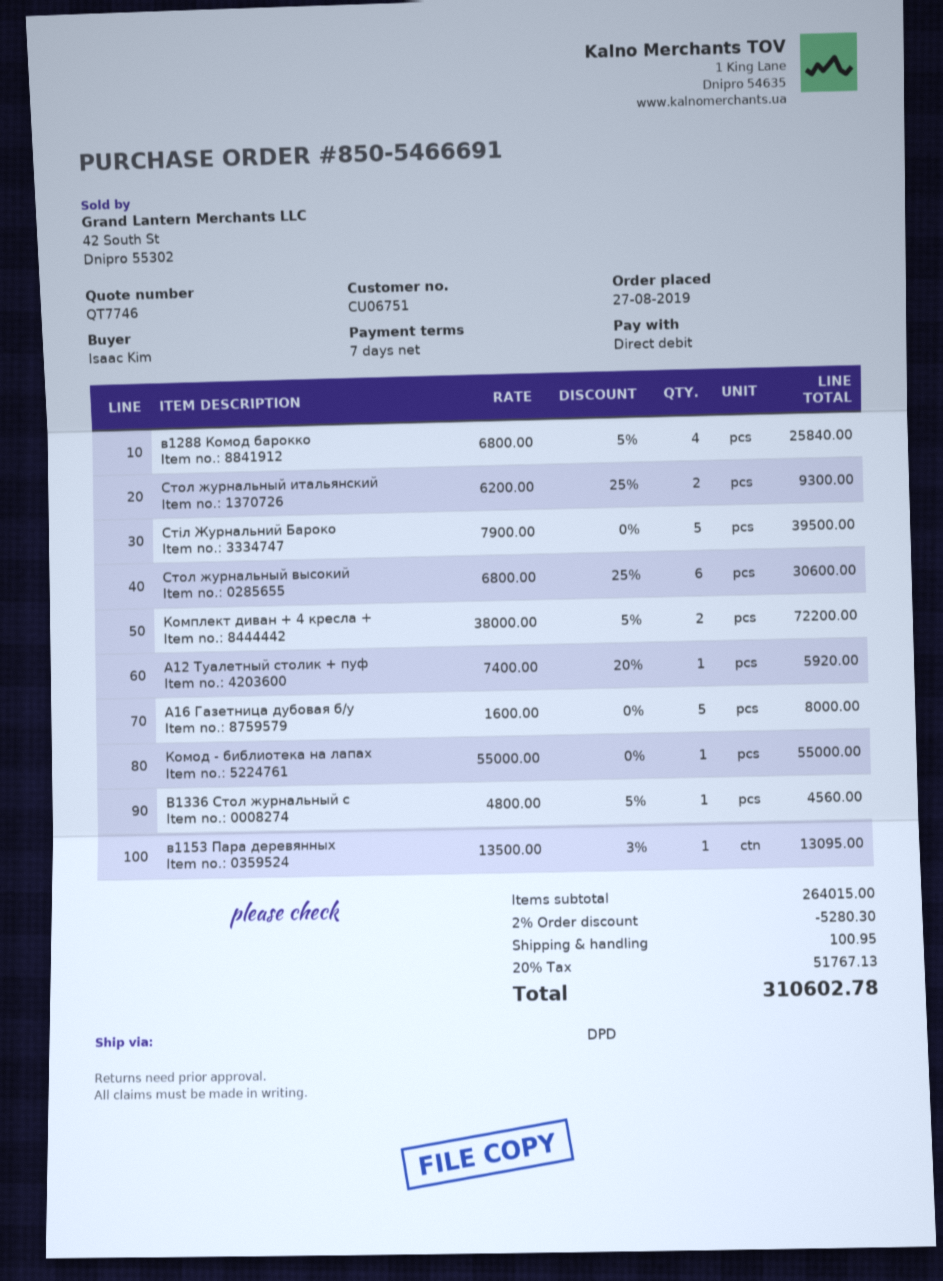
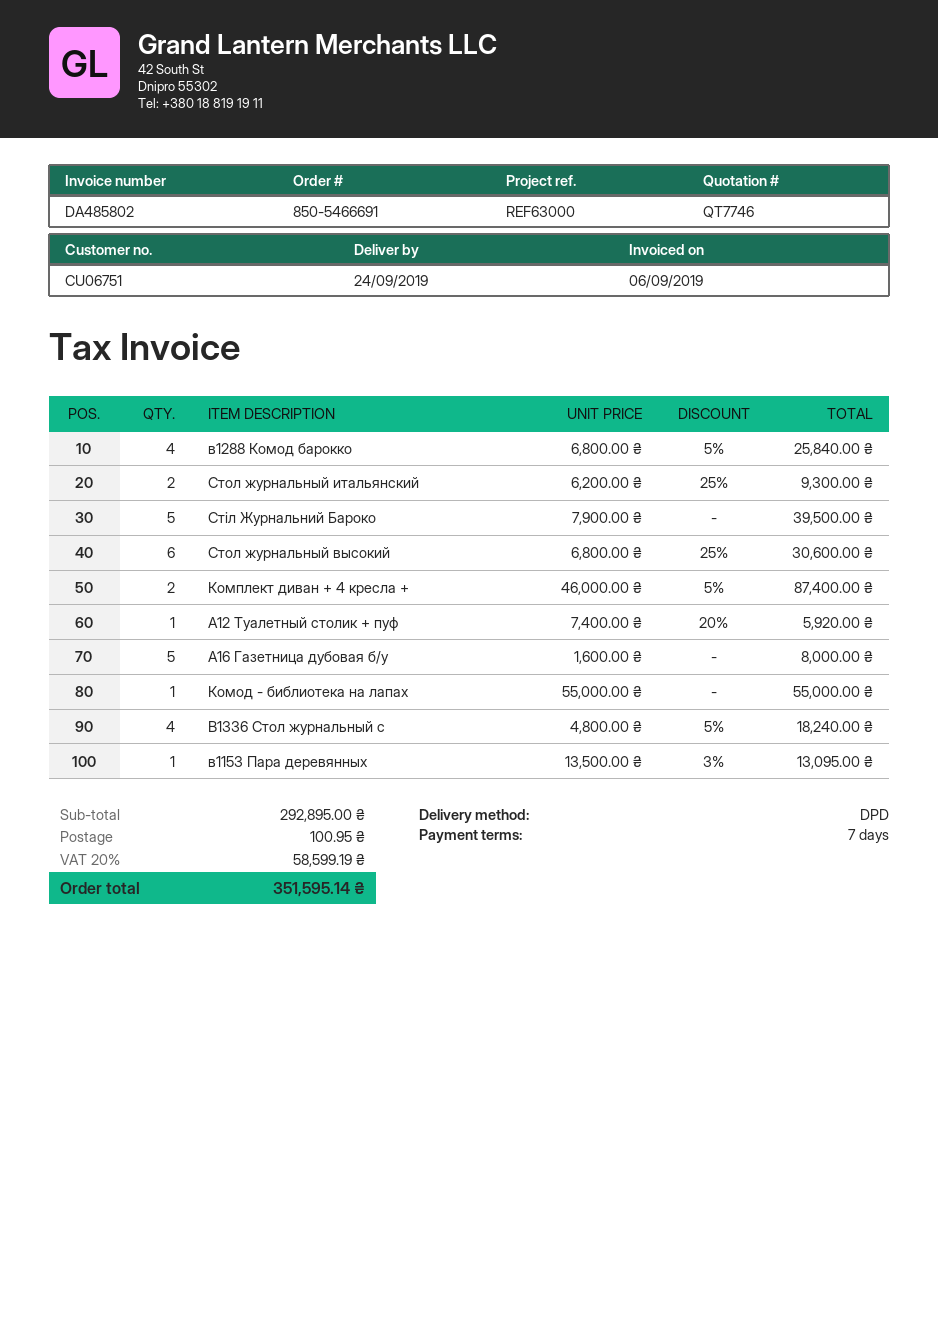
Комплект диван + 4 кресла +: 2 x 38000.00 - 5% = 72200.00 -> 2 x 46000.00 - 5% = 87400.00
В1336 Стол журнальный с: 1 x 4800.00 - 5% = 4560.00 -> 4 x 4800.00 - 5% = 18240.00
subtotal: 264015.00 -> 292895.00
discount: 2% = 5280.30 -> none
tax: 20% = 51767.13 -> 20% = 58599.19
total: 310602.78 -> 351595.14

